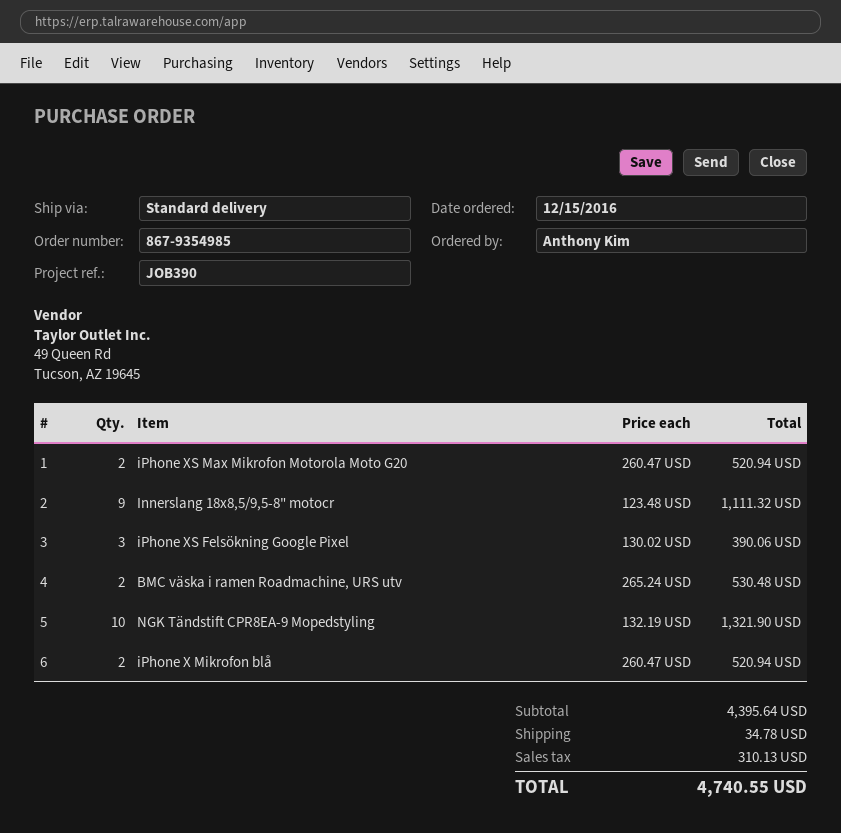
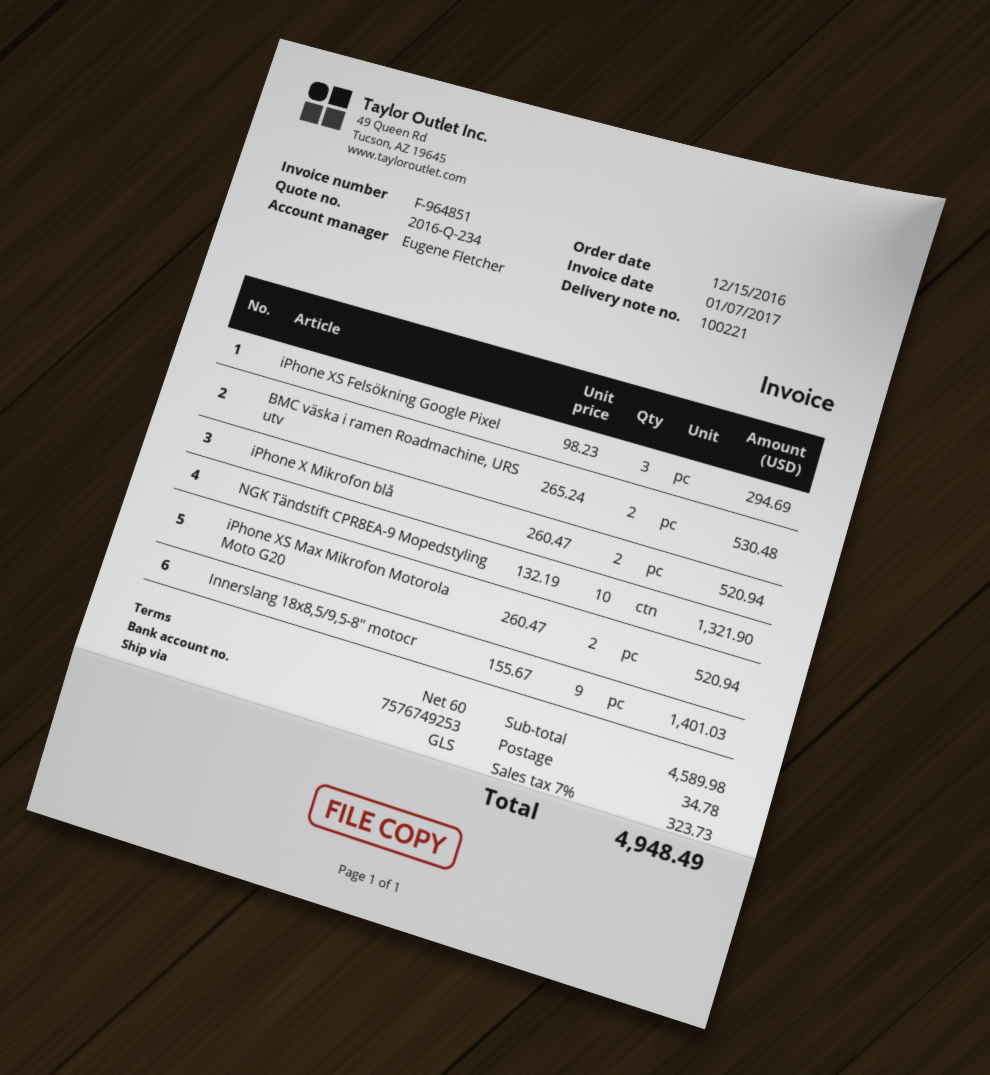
shipping method: standard -> GLS
Innerslang 18x8,5/9,5-8" motocr: 9 x 123.48 = 1111.32 -> 9 x 155.67 = 1401.03
iPhone XS Felsökning Google Pixel: 3 x 130.02 = 390.06 -> 3 x 98.23 = 294.69
subtotal: 4395.64 -> 4589.98
tax: 310.13 -> 323.73
total: 4740.55 -> 4948.49

